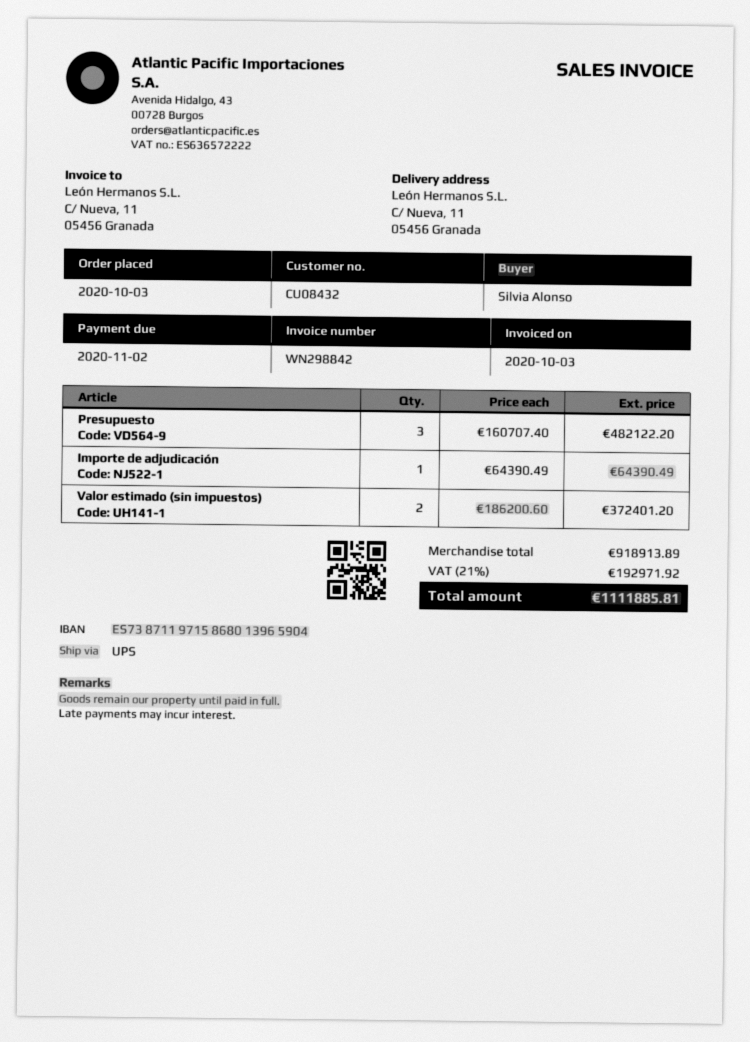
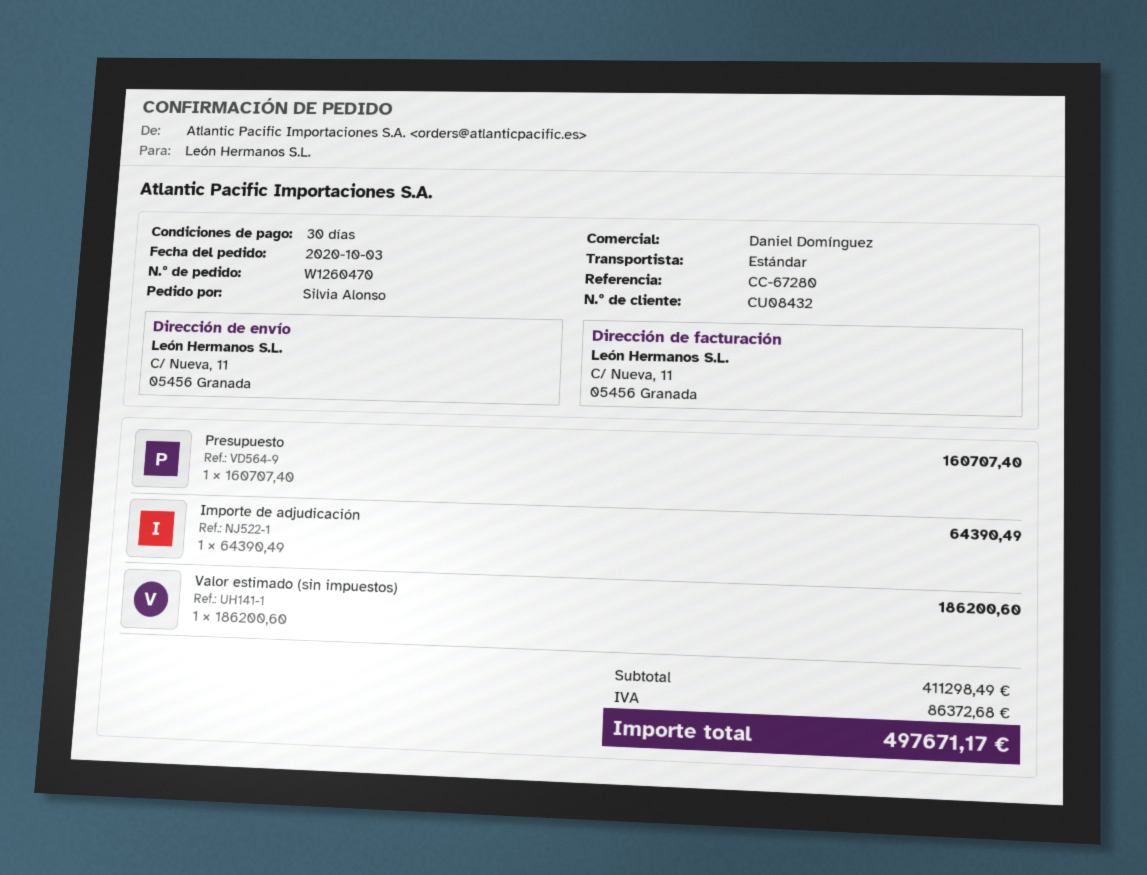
shipping method: UPS -> standard
Presupuesto: 3 x 160707.40 = 482122.20 -> 1 x 160707.40 = 160707.40
Valor estimado (sin impuestos): 2 x 186200.60 = 372401.20 -> 1 x 186200.60 = 186200.60
subtotal: 918913.89 -> 411298.49
tax: 192971.92 -> 86372.68
total: 1111885.81 -> 497671.17

